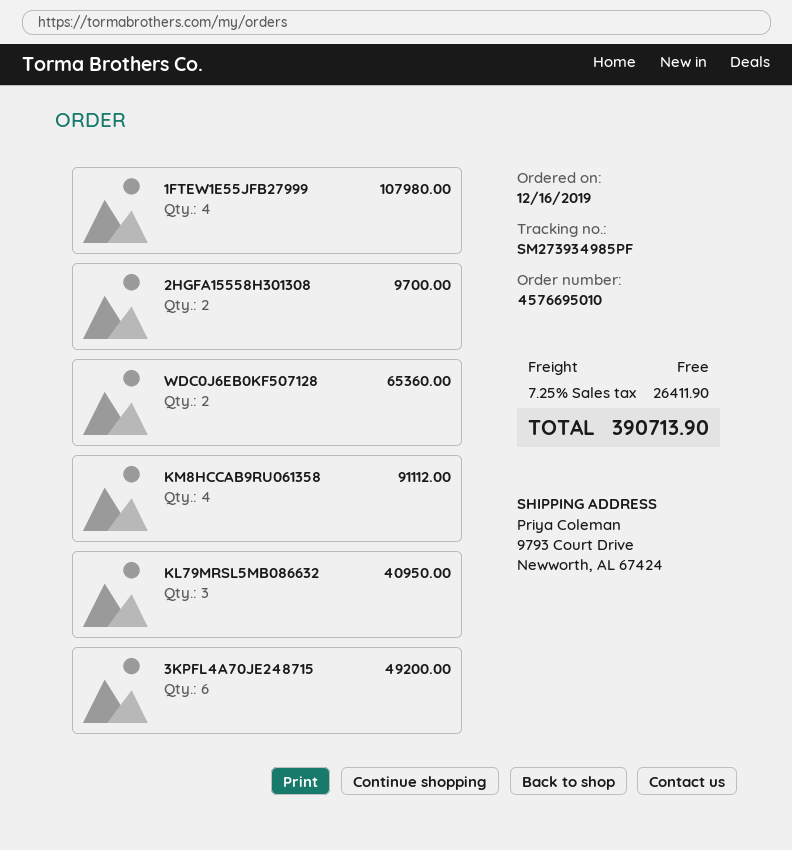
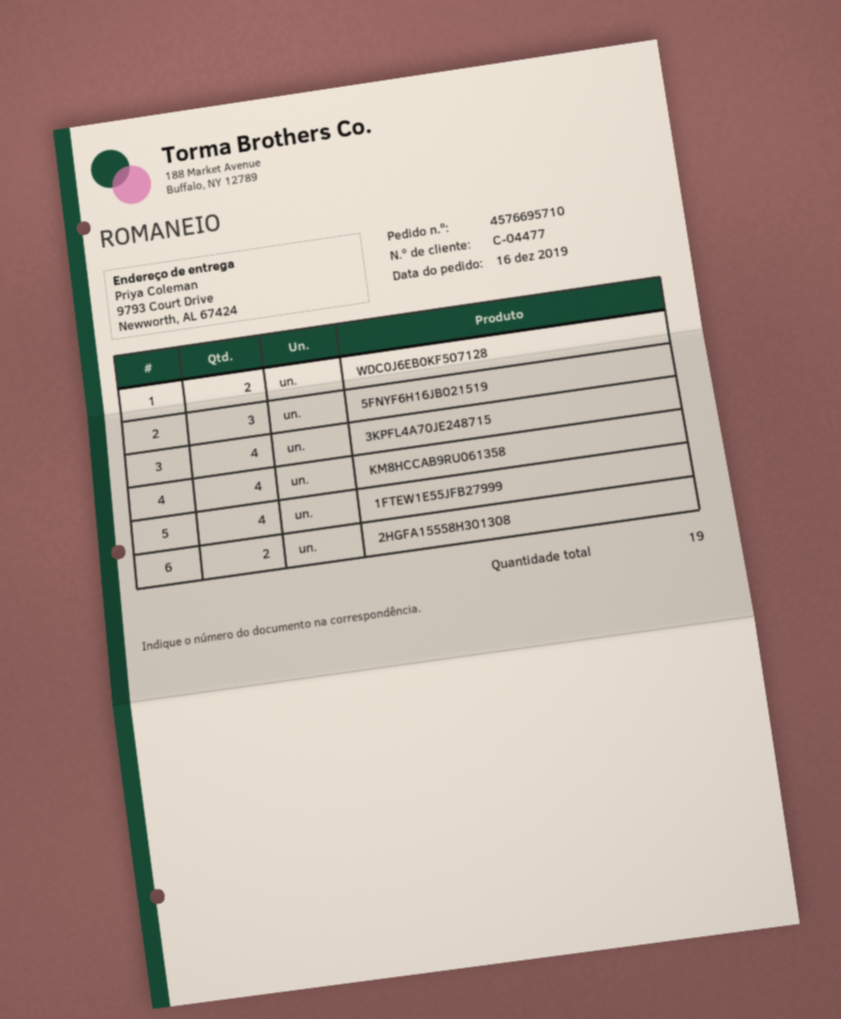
order number: 4576695010 -> 4576695710
KL79MRSL5MB086632: 3 -> none
3KPFL4A70JE248715: 6 -> 4
5FNYF6H16JB021519: none -> 3

